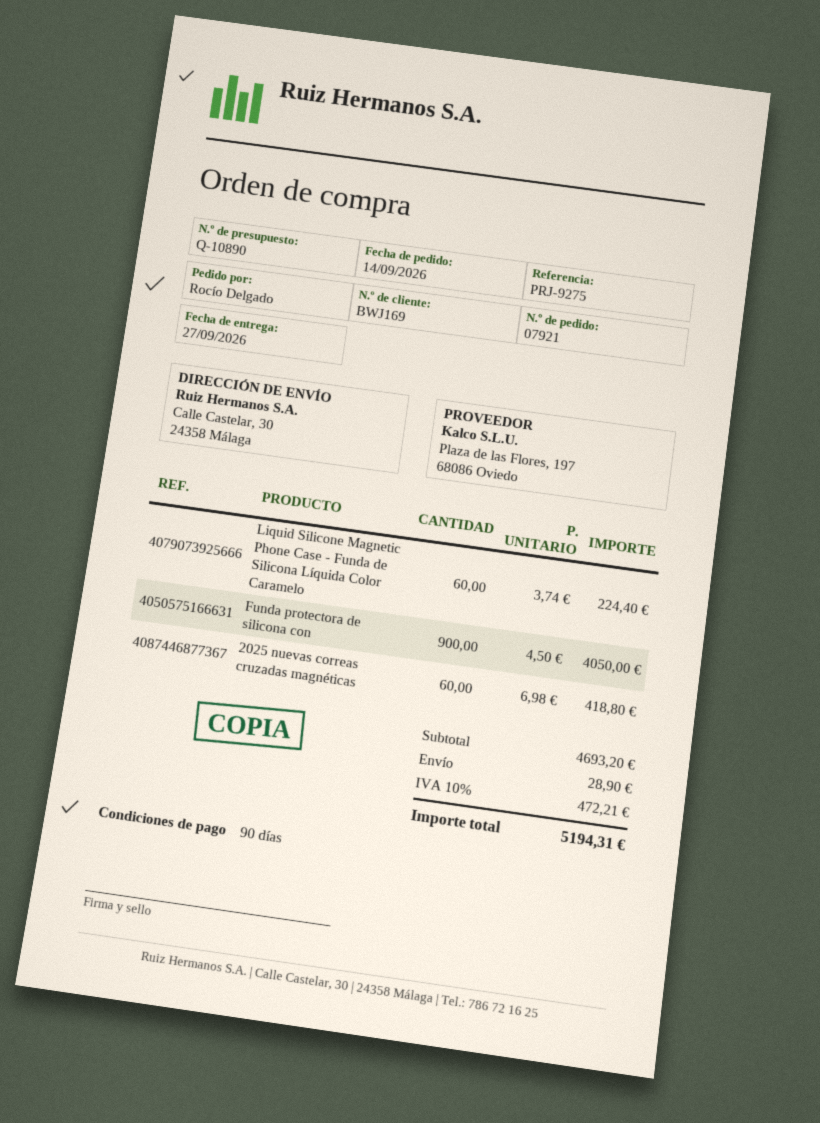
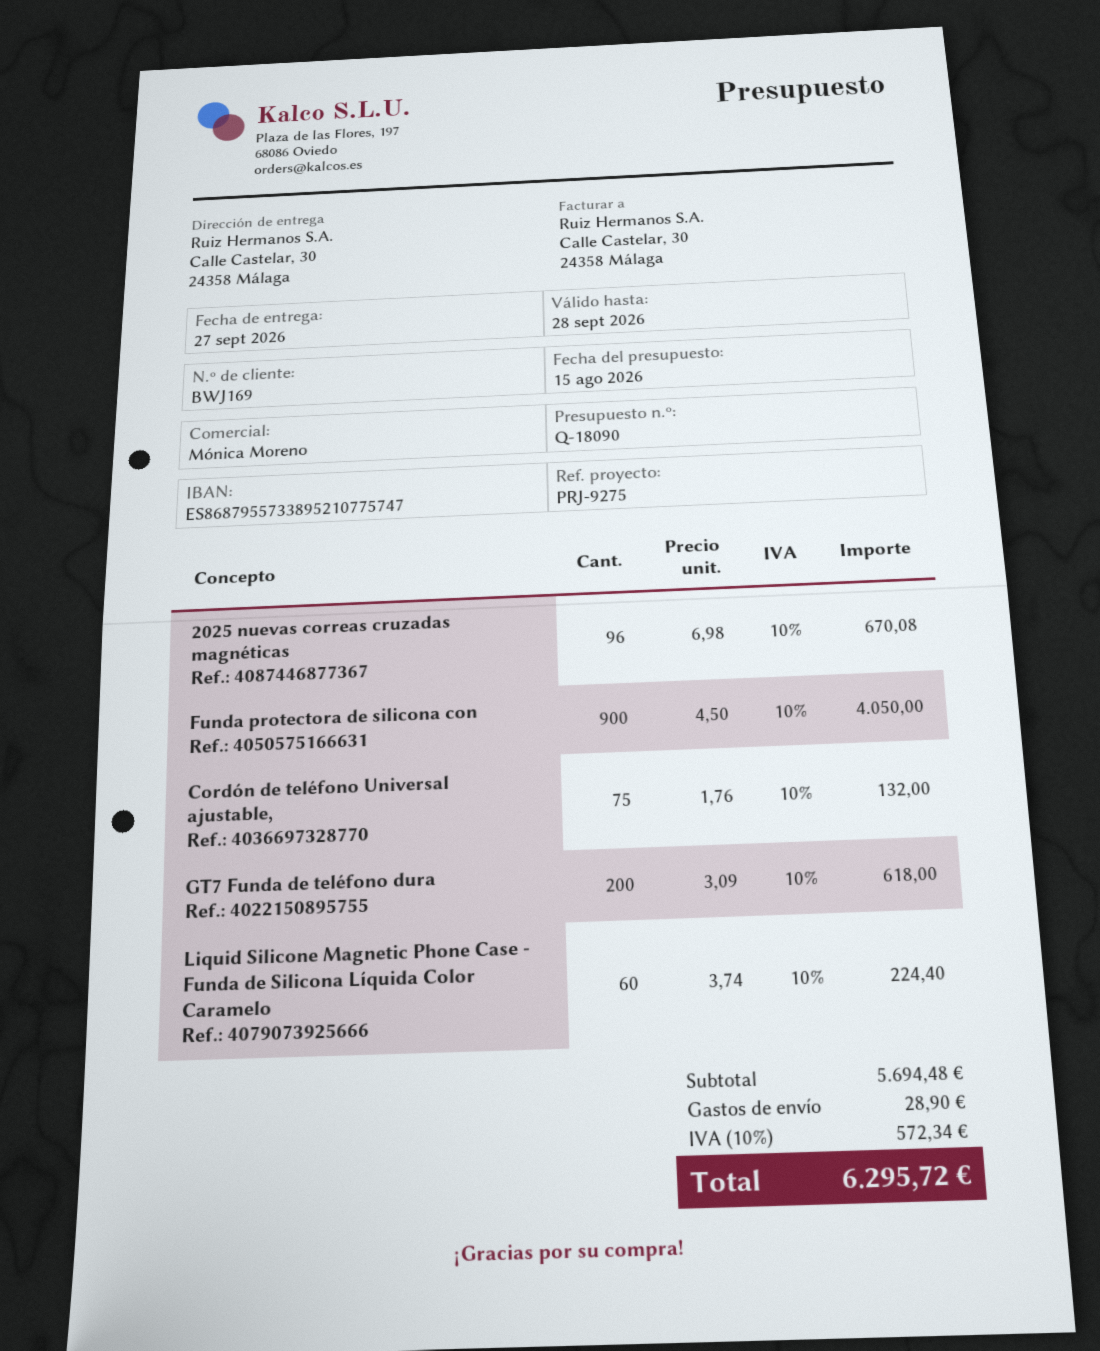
quote number: Q-10890 -> Q-18090
2025 nuevas correas cruzadas magnéticas: 60 x 6.98 = 418.80 -> 96 x 6.98 = 670.08
Cordón de teléfono Universal ajustable,: none -> 75 x 1.76 = 132.00
GT7 Funda de teléfono dura: none -> 200 x 3.09 = 618.00
subtotal: 4693.20 -> 5694.48
tax: 10% = 472.21 -> 10% = 572.34
total: 5194.31 -> 6295.72

